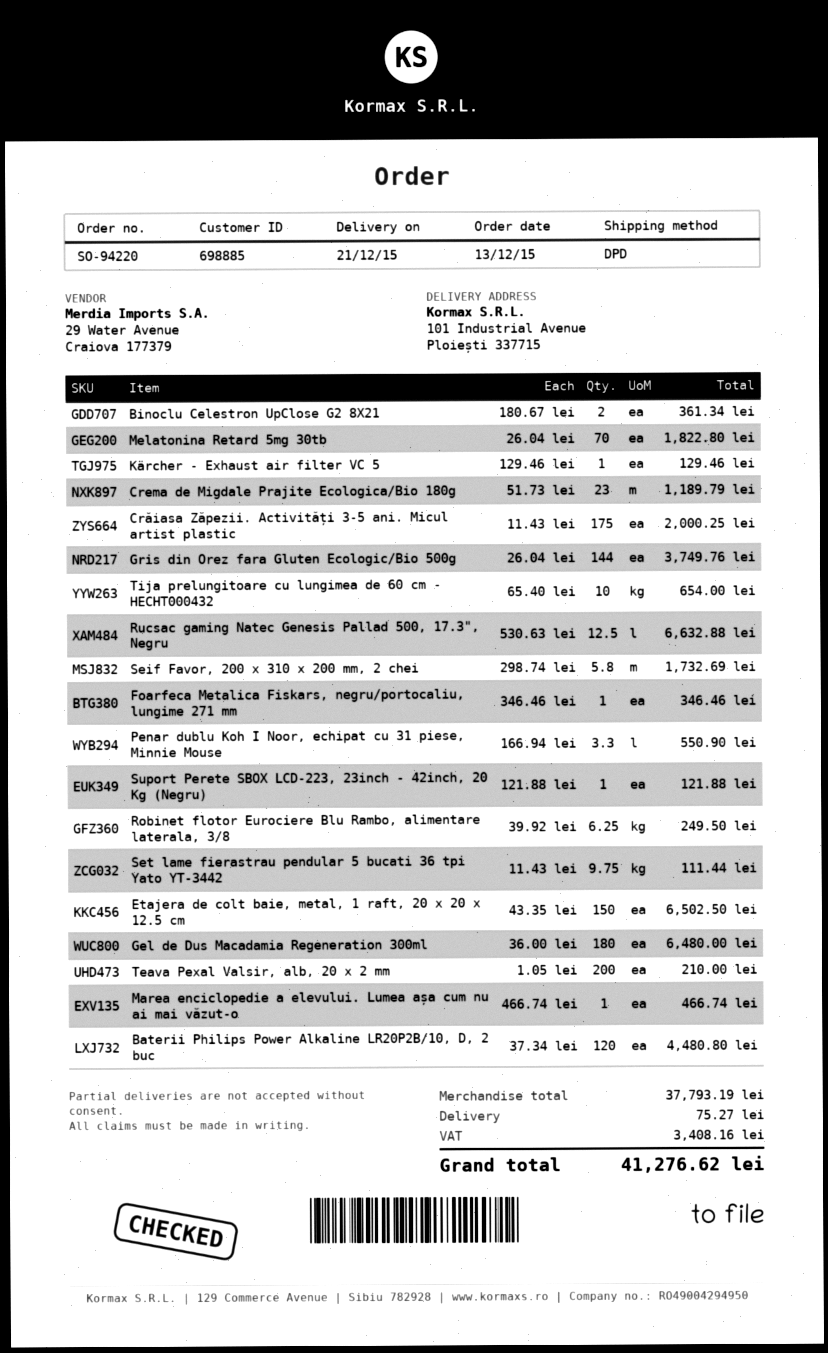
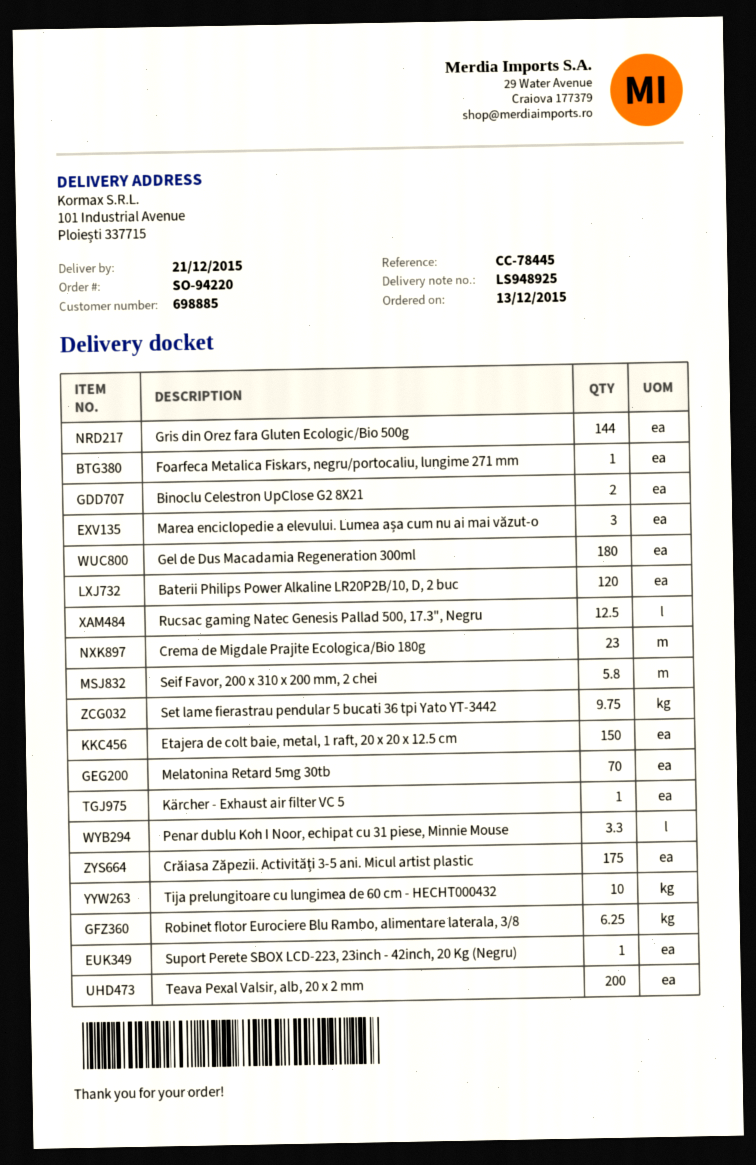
Marea enciclopedie a elevului. Lumea așa cum nu ai mai văzut-o: 1 -> 3

